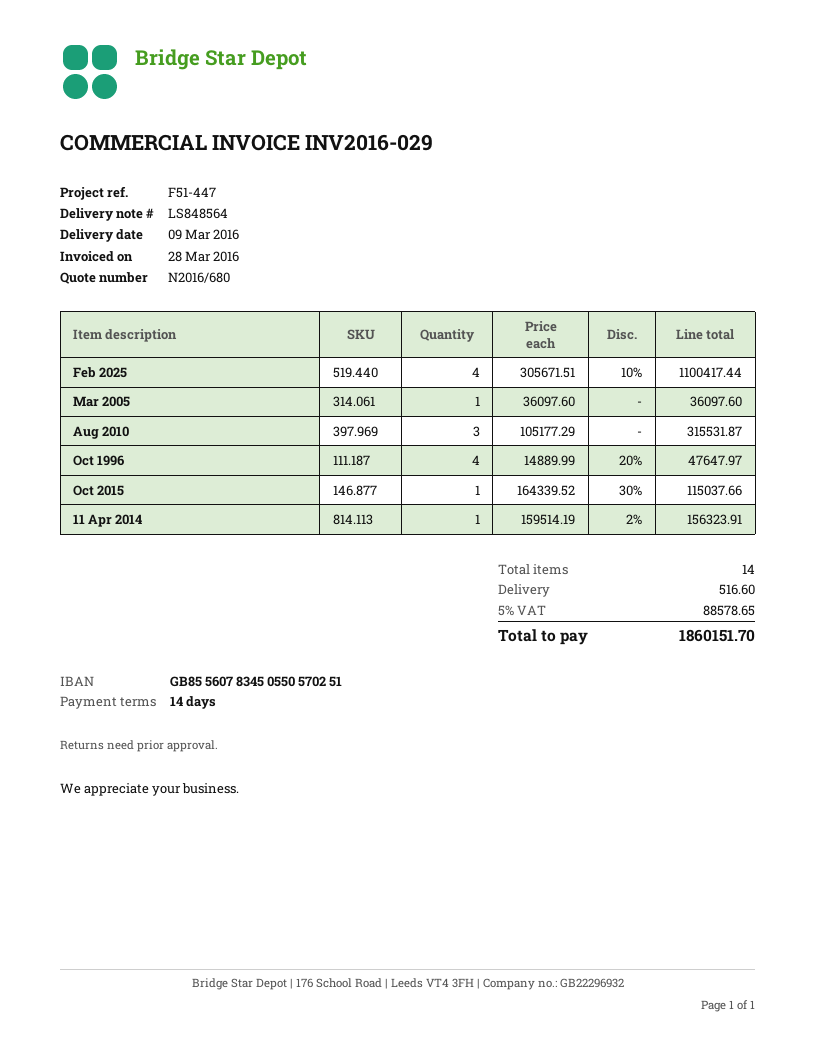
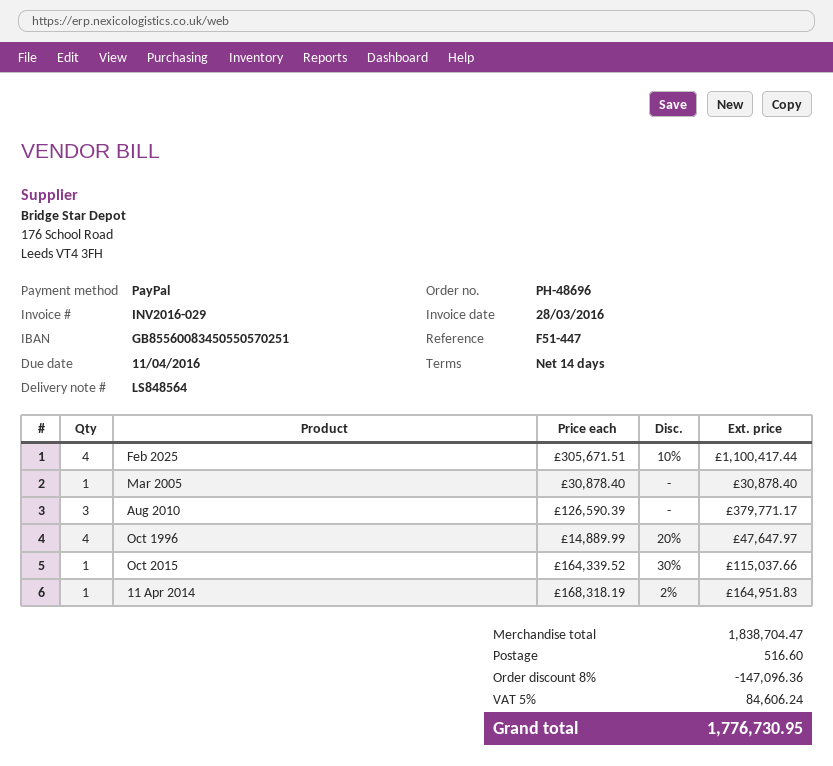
bank account: GB85560783450550570251 -> GB85560083450550570251
Mar 2005: 1 x 36097.60 = 36097.60 -> 1 x 30878.40 = 30878.40
Aug 2010: 3 x 105177.29 = 315531.87 -> 3 x 126590.39 = 379771.17
11 Apr 2014: 1 x 159514.19 - 2% = 156323.91 -> 1 x 168318.19 - 2% = 164951.83
discount: none -> 8% = 147096.36
tax: 5% = 88578.65 -> 5% = 84606.24
total: 1860151.70 -> 1776730.95

